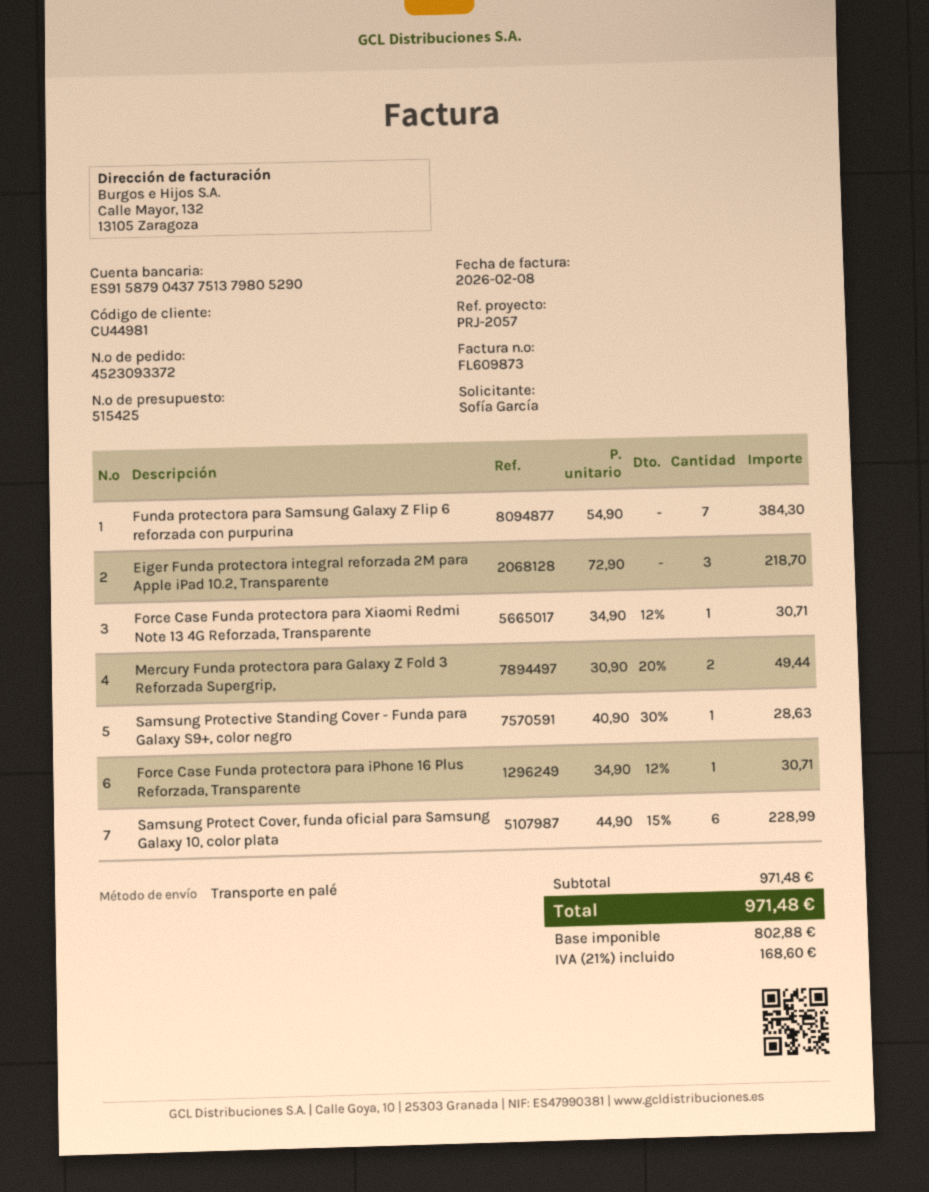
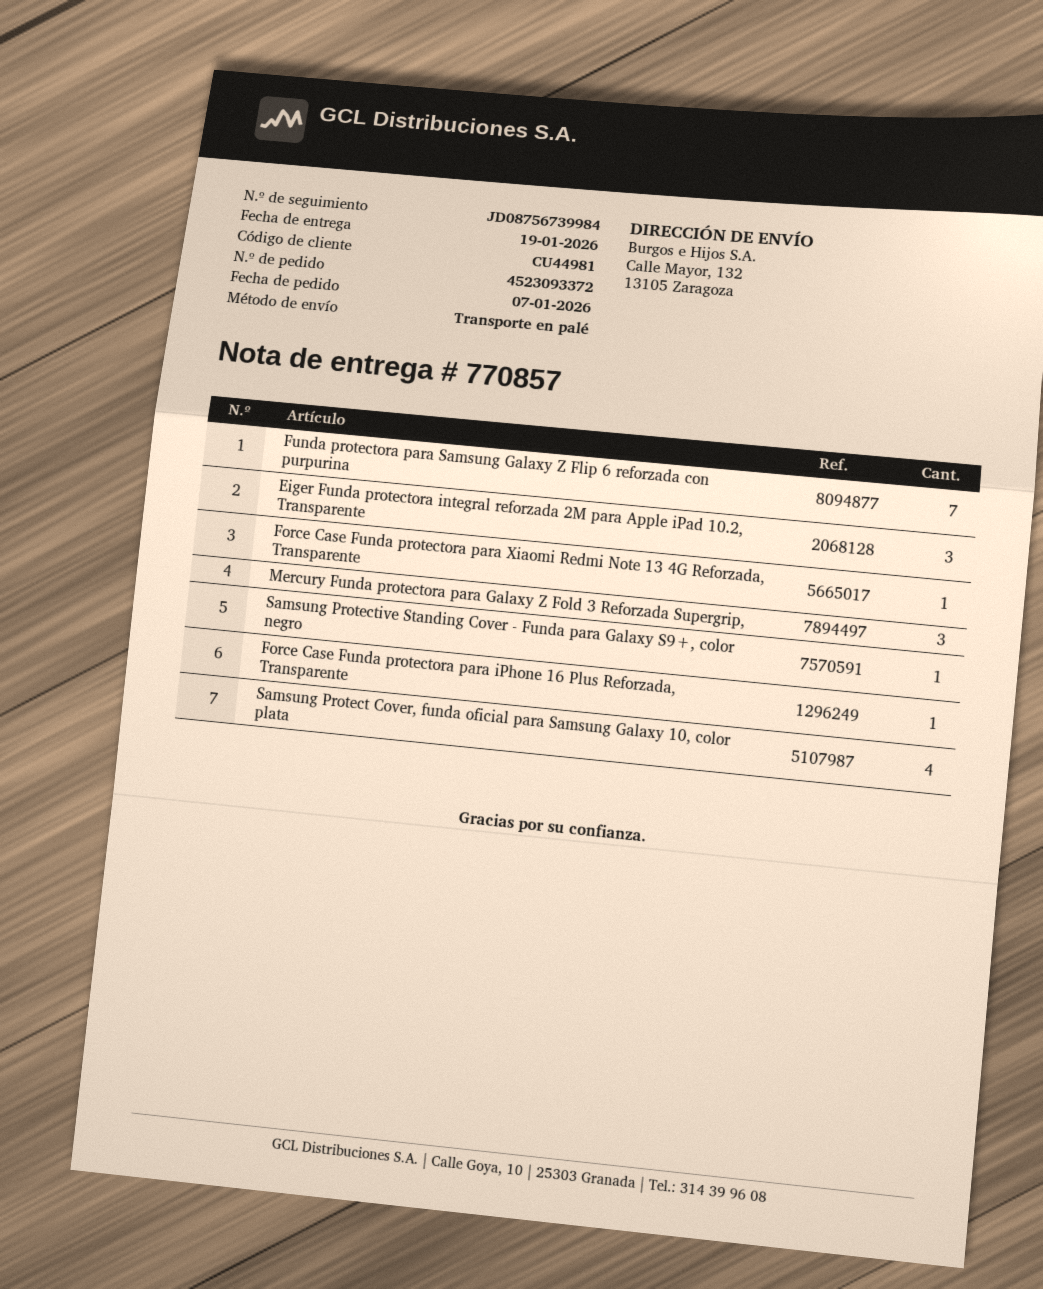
Mercury Funda protectora para Galaxy Z Fold 3 Reforzada Supergrip,: 2 -> 3
Samsung Protect Cover, funda oficial para Samsung Galaxy 10, color plata: 6 -> 4

